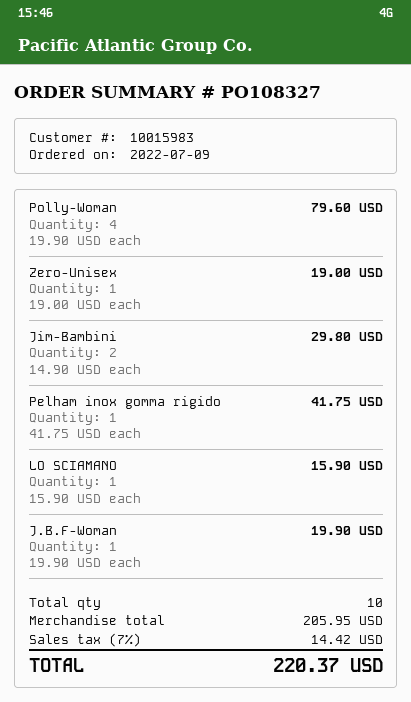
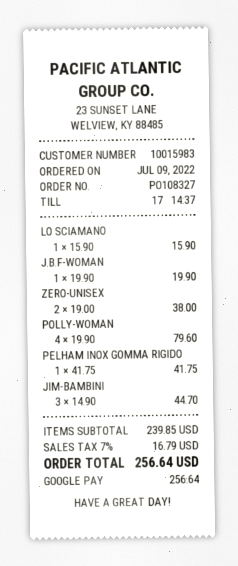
Zero-Unisex: 1 x 19.00 = 19.00 -> 2 x 19.00 = 38.00
Jim-Bambini: 2 x 14.90 = 29.80 -> 3 x 14.90 = 44.70
subtotal: 205.95 -> 239.85
tax: 7% = 14.42 -> 7% = 16.79
total: 220.37 -> 256.64

